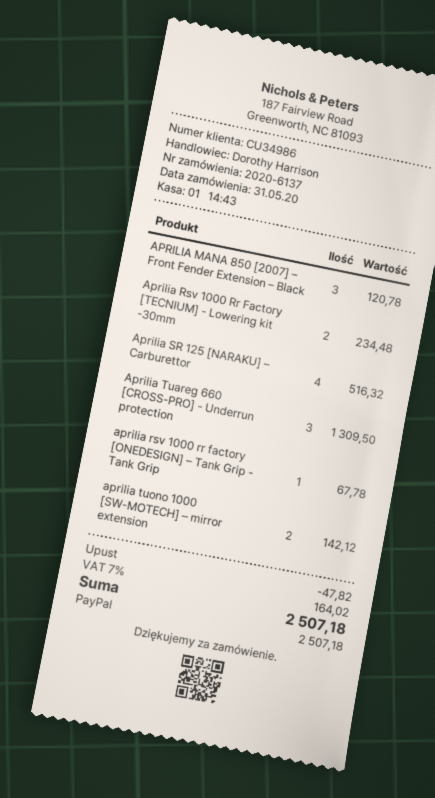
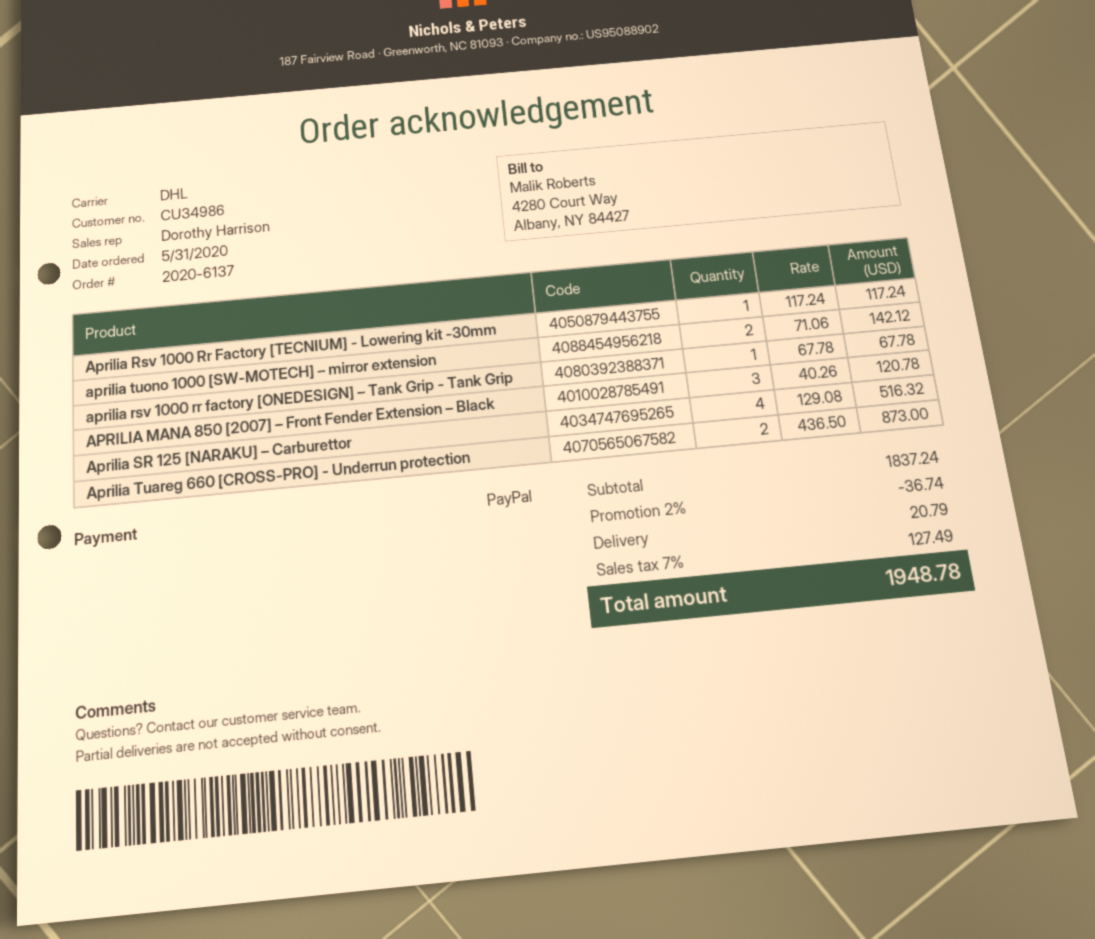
Aprilia Rsv 1000 Rr Factory [TECNIUM] - Lowering kit -30mm: 2 for 234.48 -> 1 for 117.24
Aprilia Tuareg 660 [CROSS-PRO] - Underrun protection: 3 for 1309.50 -> 2 for 873.00
discount: 47.82 -> 36.74
shipping: none -> 20.79
tax: 7% = 164.02 -> 7% = 127.49
total: 2507.18 -> 1948.78

